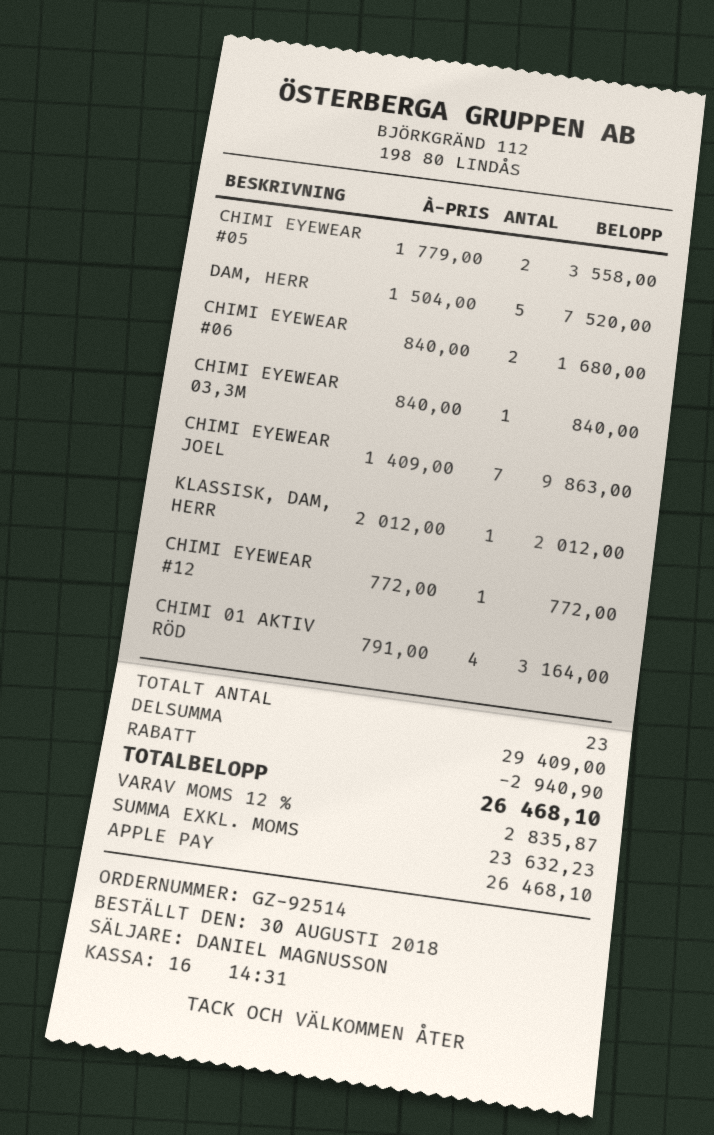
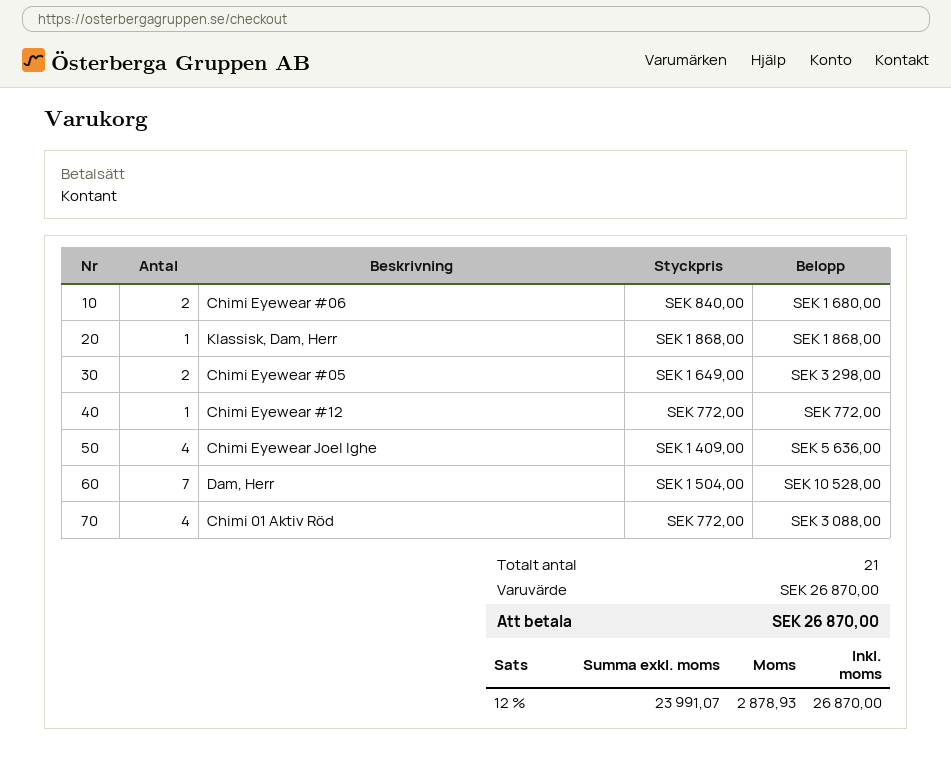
payment method: Apple Pay -> cash
CHIMI EYEWEAR #05: 2 x 1779.00 = 3558.00 -> 2 x 1649.00 = 3298.00
DAM, HERR: 5 x 1504.00 = 7520.00 -> 7 x 1504.00 = 10528.00
CHIMI EYEWEAR 03,3M: 1 x 840.00 = 840.00 -> none
CHIMI EYEWEAR JOEL: 7 x 1409.00 = 9863.00 -> 4 x 1409.00 = 5636.00
KLASSISK, DAM, HERR: 1 x 2012.00 = 2012.00 -> 1 x 1868.00 = 1868.00
CHIMI 01 AKTIV RÖD: 4 x 791.00 = 3164.00 -> 4 x 772.00 = 3088.00
total quantity: 23 -> 21
subtotal: 29409.00 -> 26870.00
discount: 2940.90 -> none
net: 23632.23 -> 23991.07
tax: 12% = 2835.87 -> 12% = 2878.93
total: 26468.10 -> 26870.00

